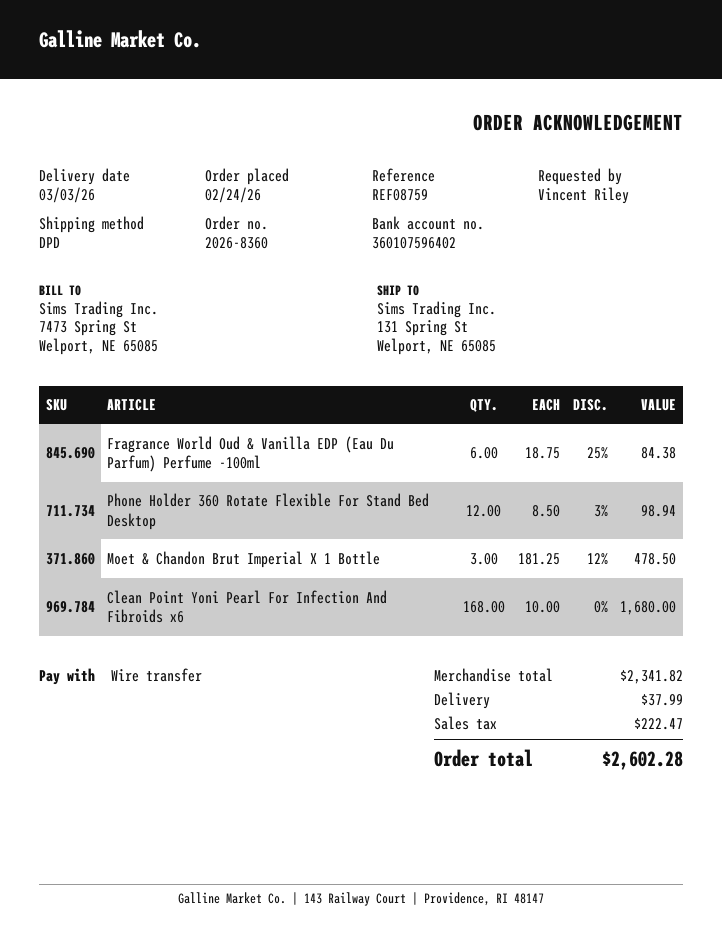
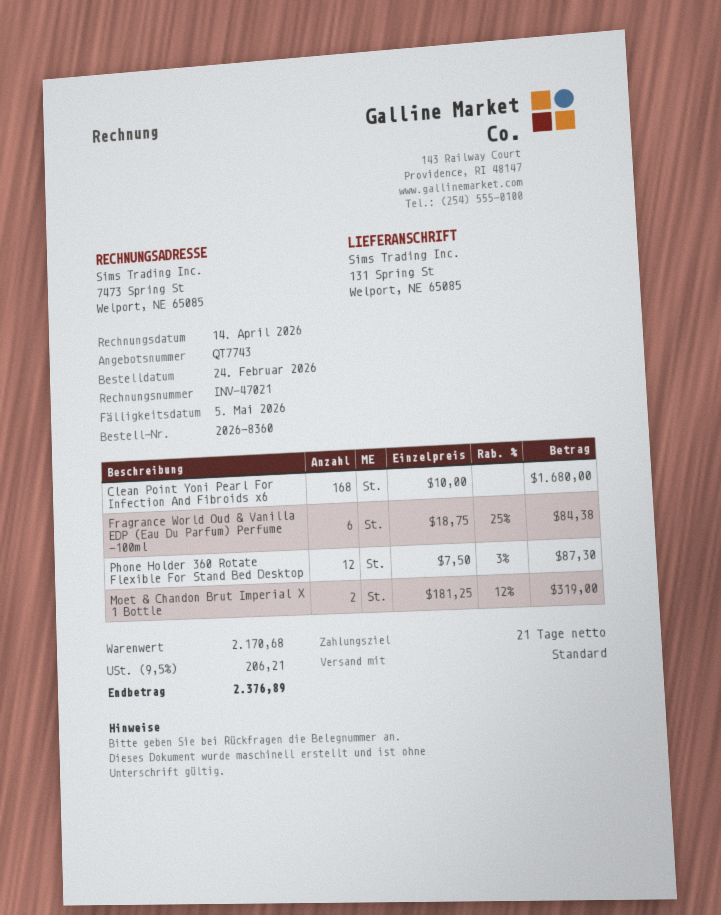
shipping method: DPD -> standard
Phone Holder 360 Rotate Flexible For Stand Bed Desktop: 12 x 8.50 - 3% = 98.94 -> 12 x 7.50 - 3% = 87.30
Moet & Chandon Brut Imperial X 1 Bottle: 3 x 181.25 - 12% = 478.50 -> 2 x 181.25 - 12% = 319.00
subtotal: 2341.82 -> 2170.68
shipping: 37.99 -> none
tax: 222.47 -> 206.21
total: 2602.28 -> 2376.89

